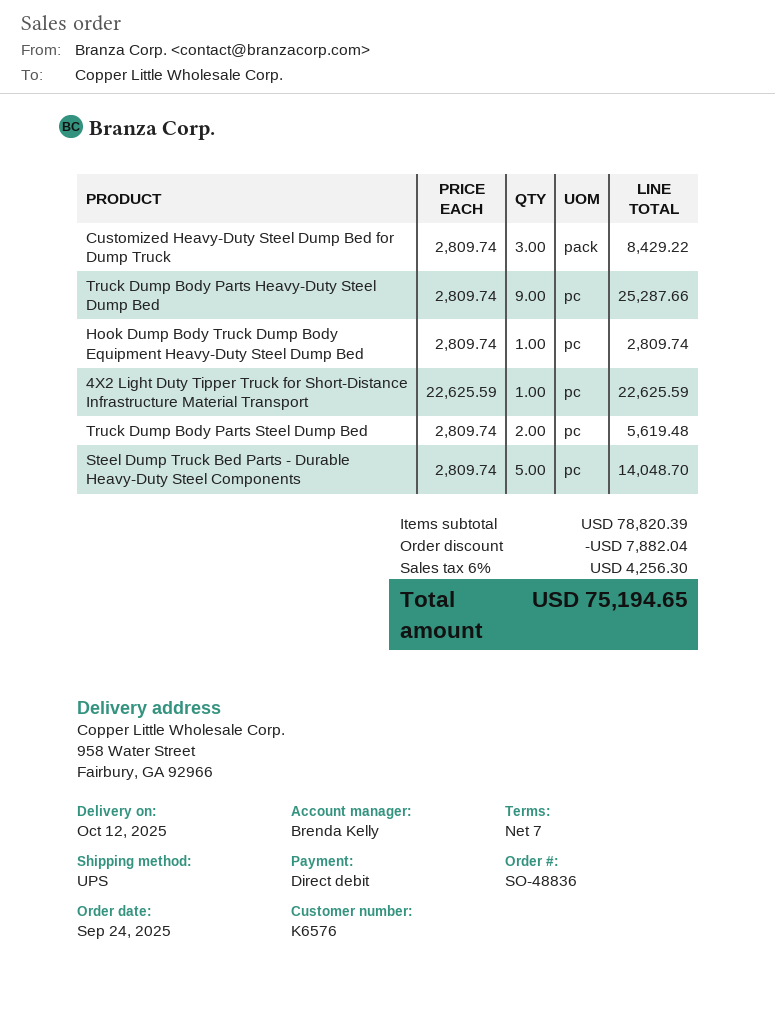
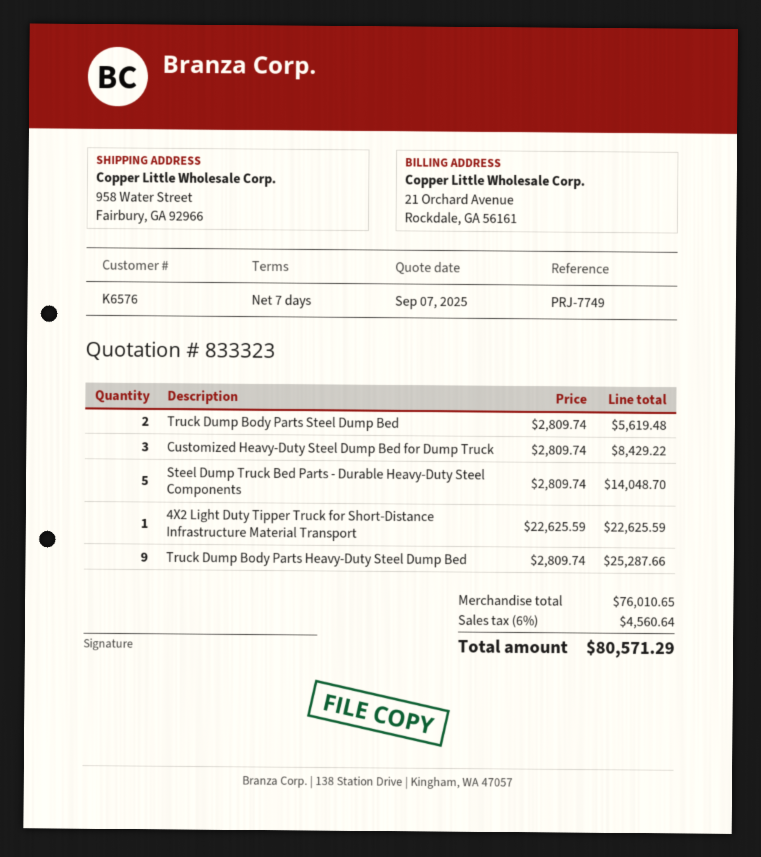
Hook Dump Body Truck Dump Body Equipment Heavy-Duty Steel Dump Bed: 1 x 2809.74 = 2809.74 -> none
subtotal: 78820.39 -> 76010.65
discount: 7882.04 -> none
tax: 6% = 4256.30 -> 6% = 4560.64
total: 75194.65 -> 80571.29

